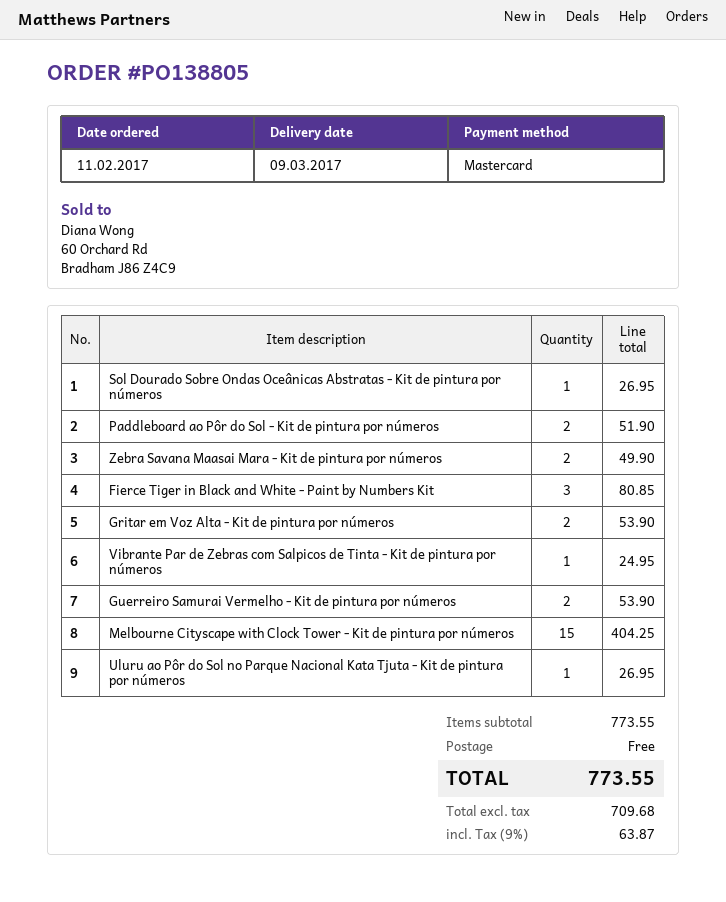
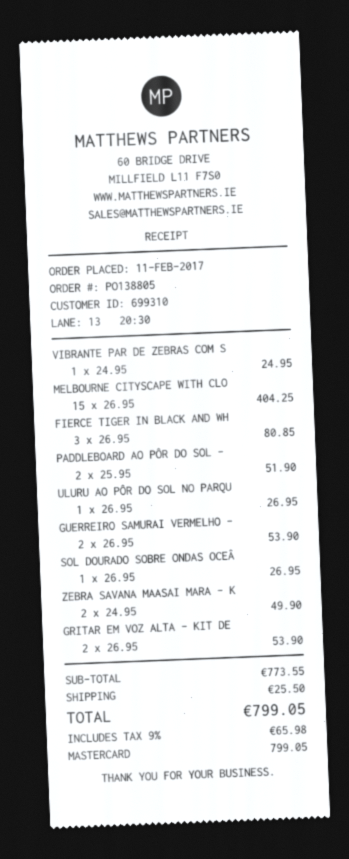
shipping: 0.00 -> 25.50
tax: 9% = 63.87 -> 9% = 65.98
total: 773.55 -> 799.05

